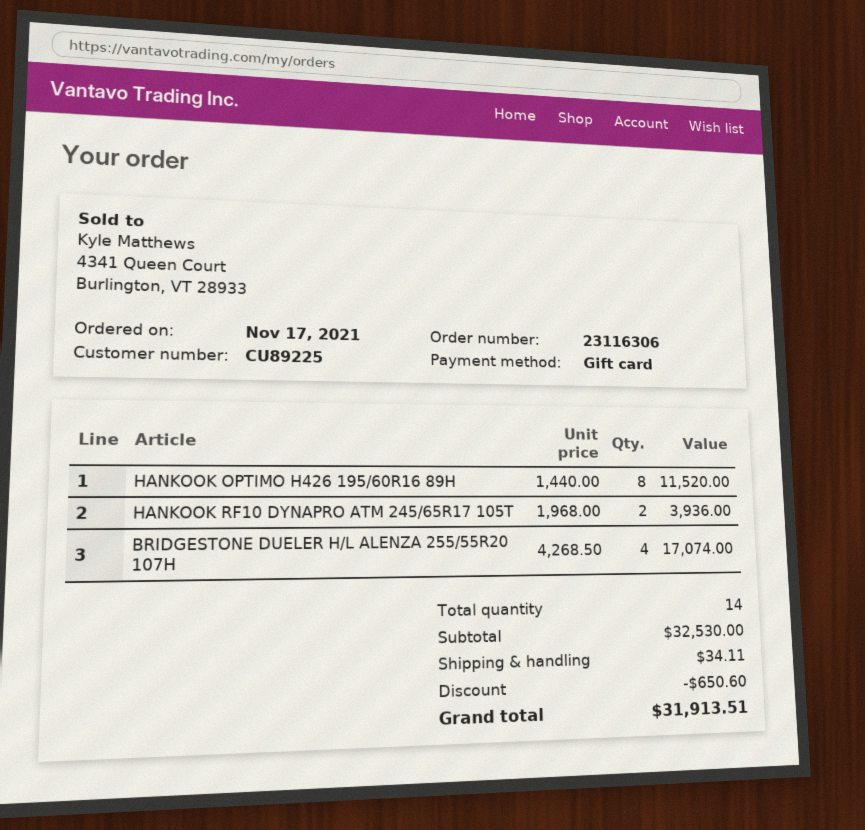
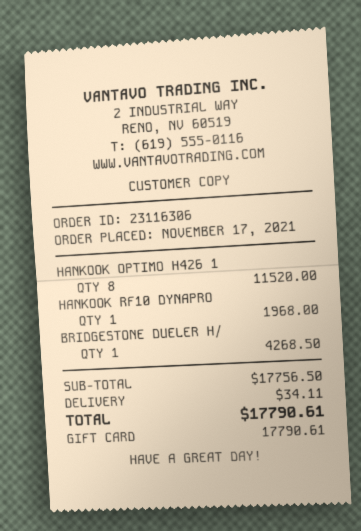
HANKOOK RF10 DYNAPRO ATM 245/65R17 105T: 2 for 3936.00 -> 1 for 1968.00
BRIDGESTONE DUELER H/L ALENZA 255/55R20 107H: 4 for 17074.00 -> 1 for 4268.50
subtotal: 32530.00 -> 17756.50
discount: 650.60 -> none
total: 31913.51 -> 17790.61

